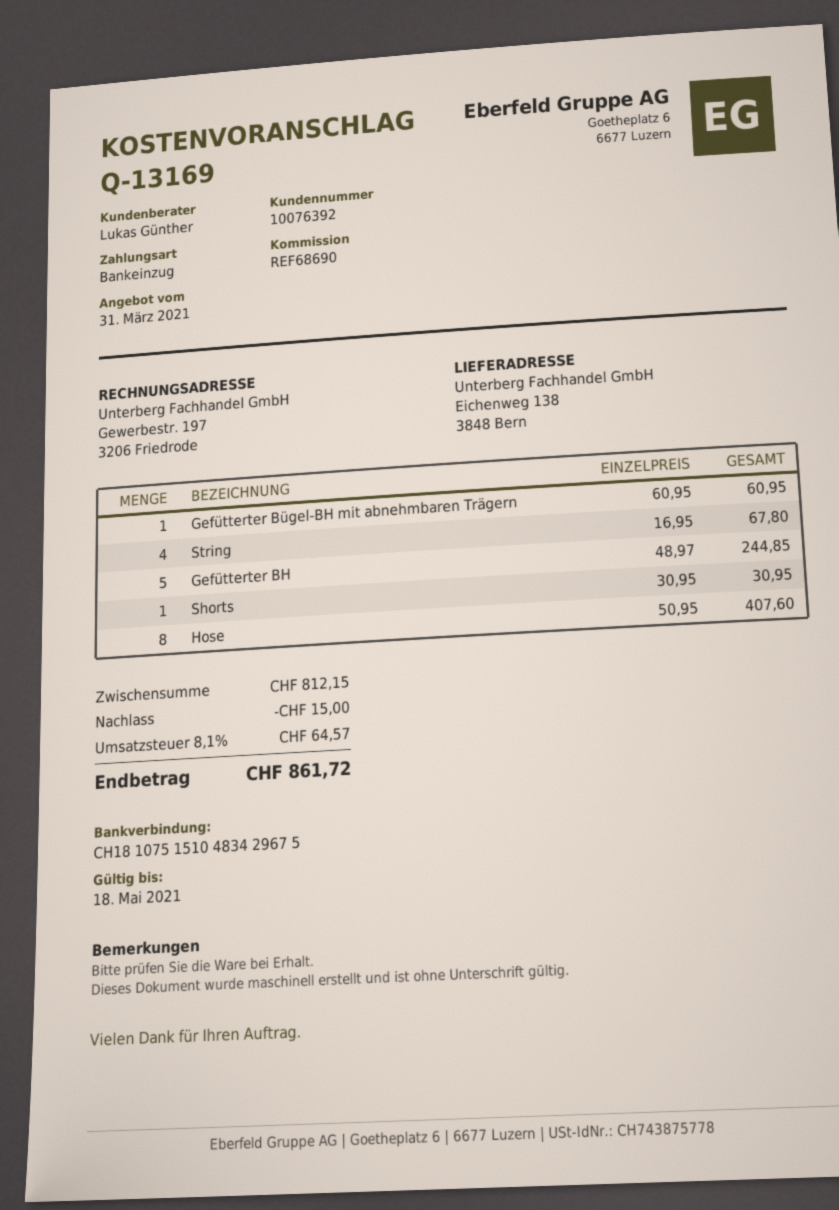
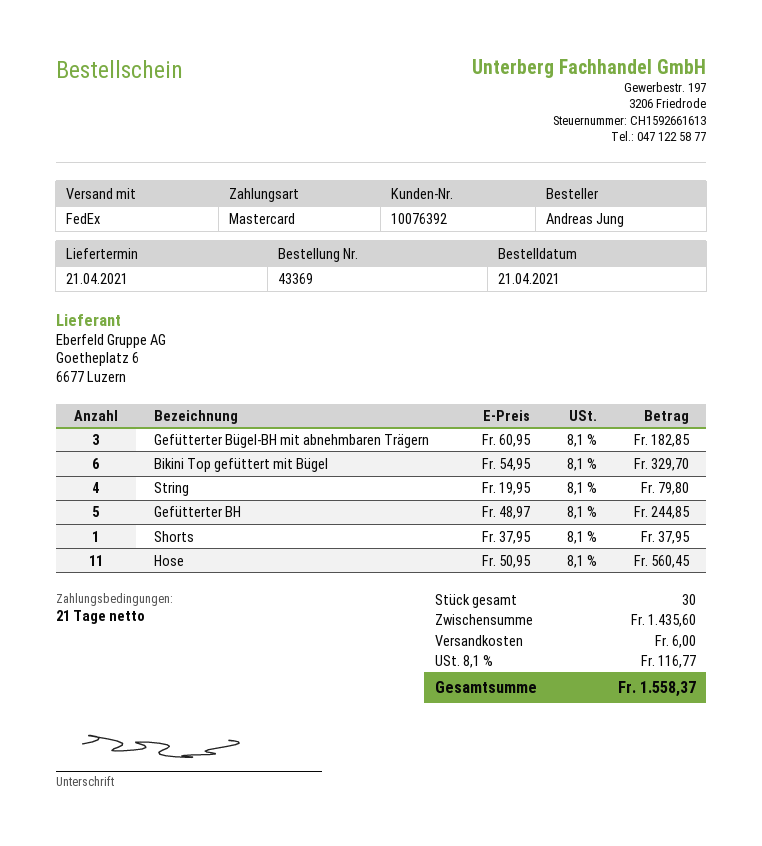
payment method: direct debit -> Mastercard
Gefütterter Bügel-BH mit abnehmbaren Trägern: 1 x 60.95 = 60.95 -> 3 x 60.95 = 182.85
String: 4 x 16.95 = 67.80 -> 4 x 19.95 = 79.80
Shorts: 1 x 30.95 = 30.95 -> 1 x 37.95 = 37.95
Hose: 8 x 50.95 = 407.60 -> 11 x 50.95 = 560.45
Bikini Top gefüttert mit Bügel: none -> 6 x 54.95 = 329.70
subtotal: 812.15 -> 1435.60
discount: 15.00 -> none
shipping: none -> 6.00
tax: 8.1% = 64.57 -> 8.1% = 116.77
total: 861.72 -> 1558.37

